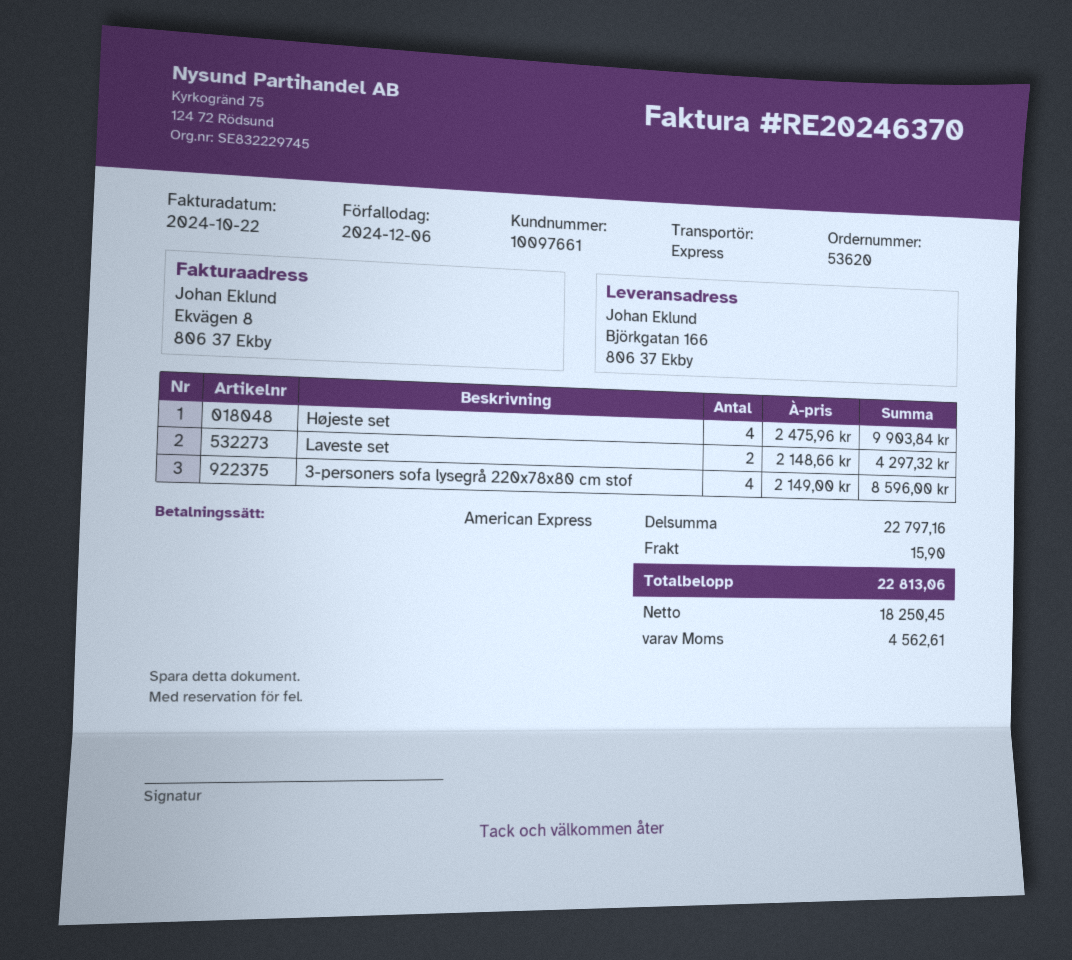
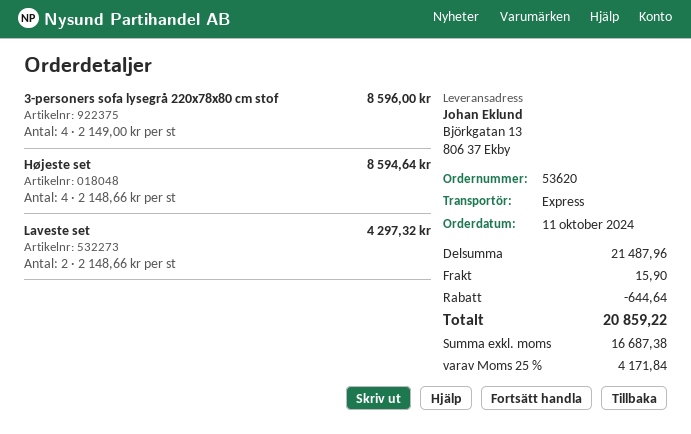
ship to: Björkgatan 166, 806 37 Ekby -> Björkgatan 13, 806 37 Ekby
Højeste set: 4 x 2475.96 = 9903.84 -> 4 x 2148.66 = 8594.64
subtotal: 22797.16 -> 21487.96
discount: none -> 644.64
net: 18250.45 -> 16687.38
tax: 4562.61 -> 4171.84
total: 22813.06 -> 20859.22

